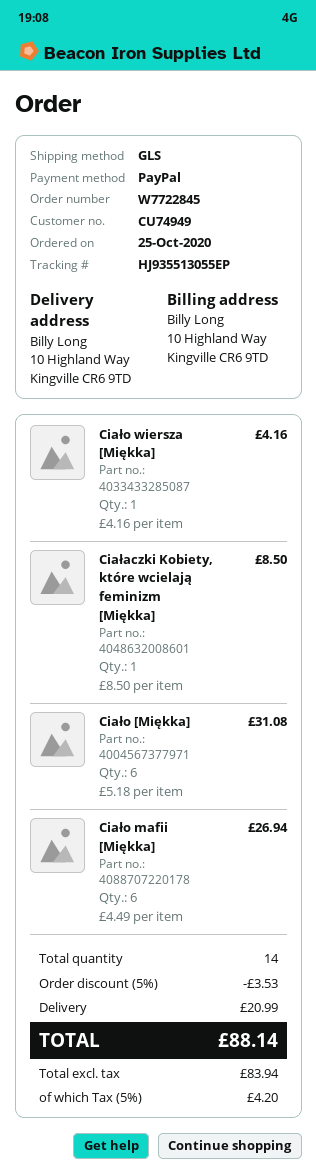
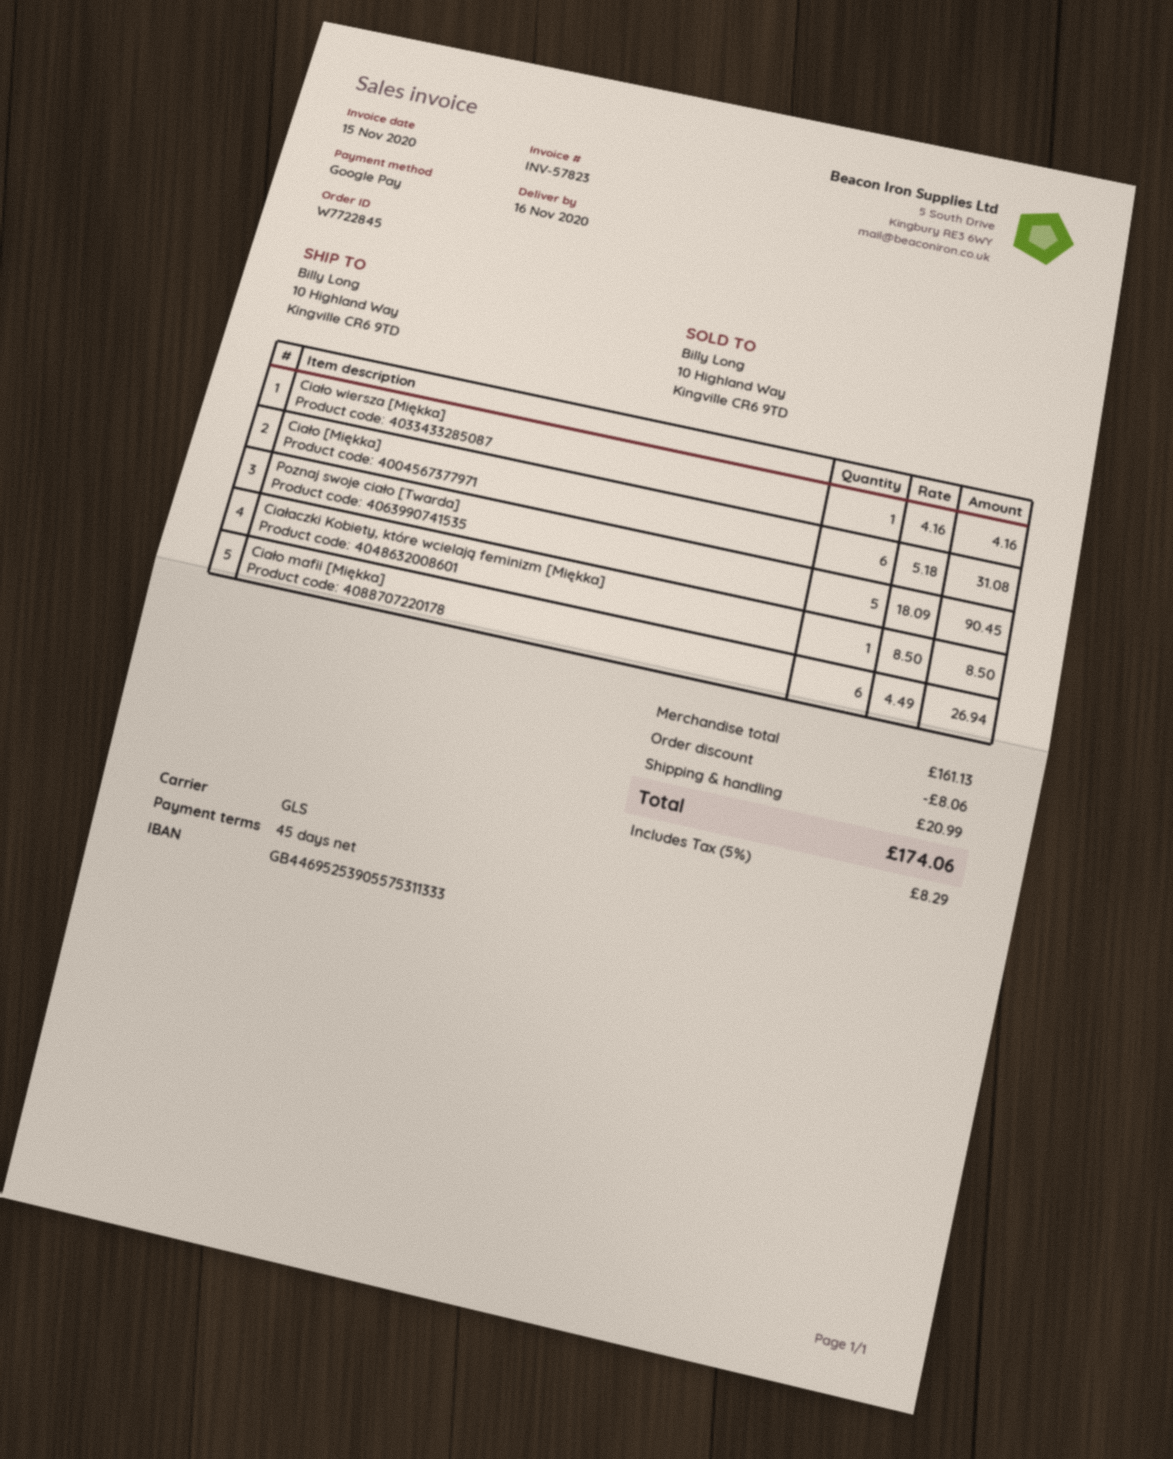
payment method: PayPal -> Google Pay
Poznaj swoje ciało [Twarda]: none -> 5 x 18.09 = 90.45
discount: 3.53 -> 8.06
tax: 5% = 4.20 -> 5% = 8.29
total: 88.14 -> 174.06

